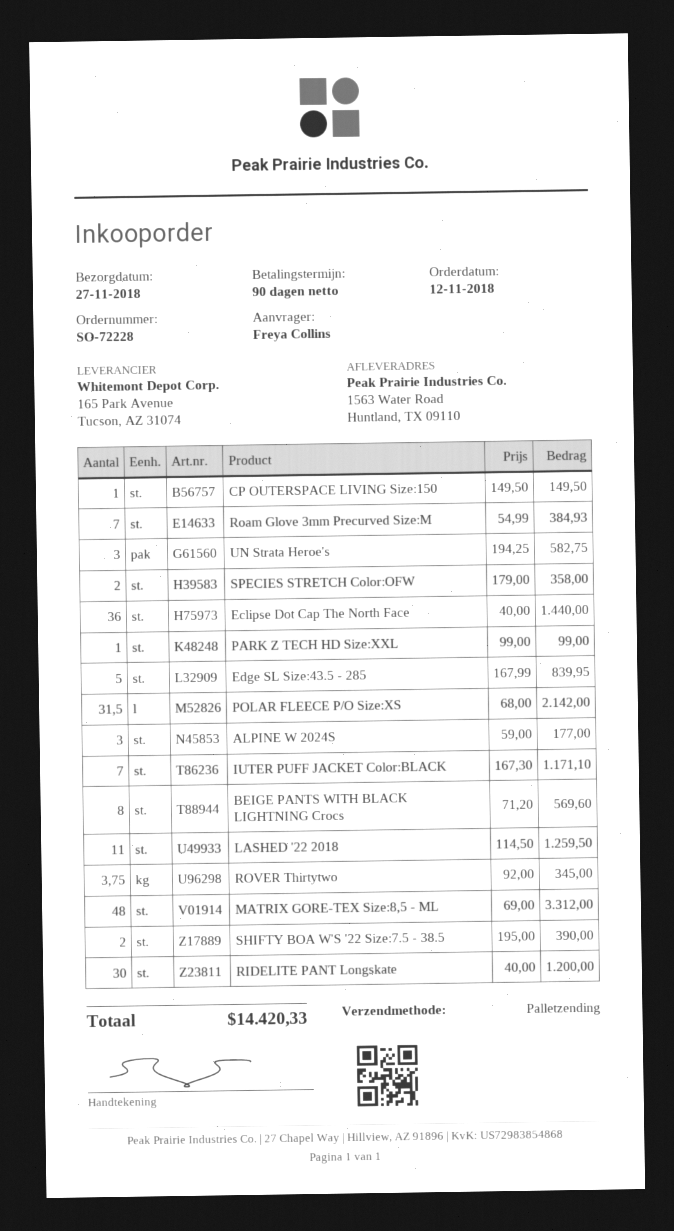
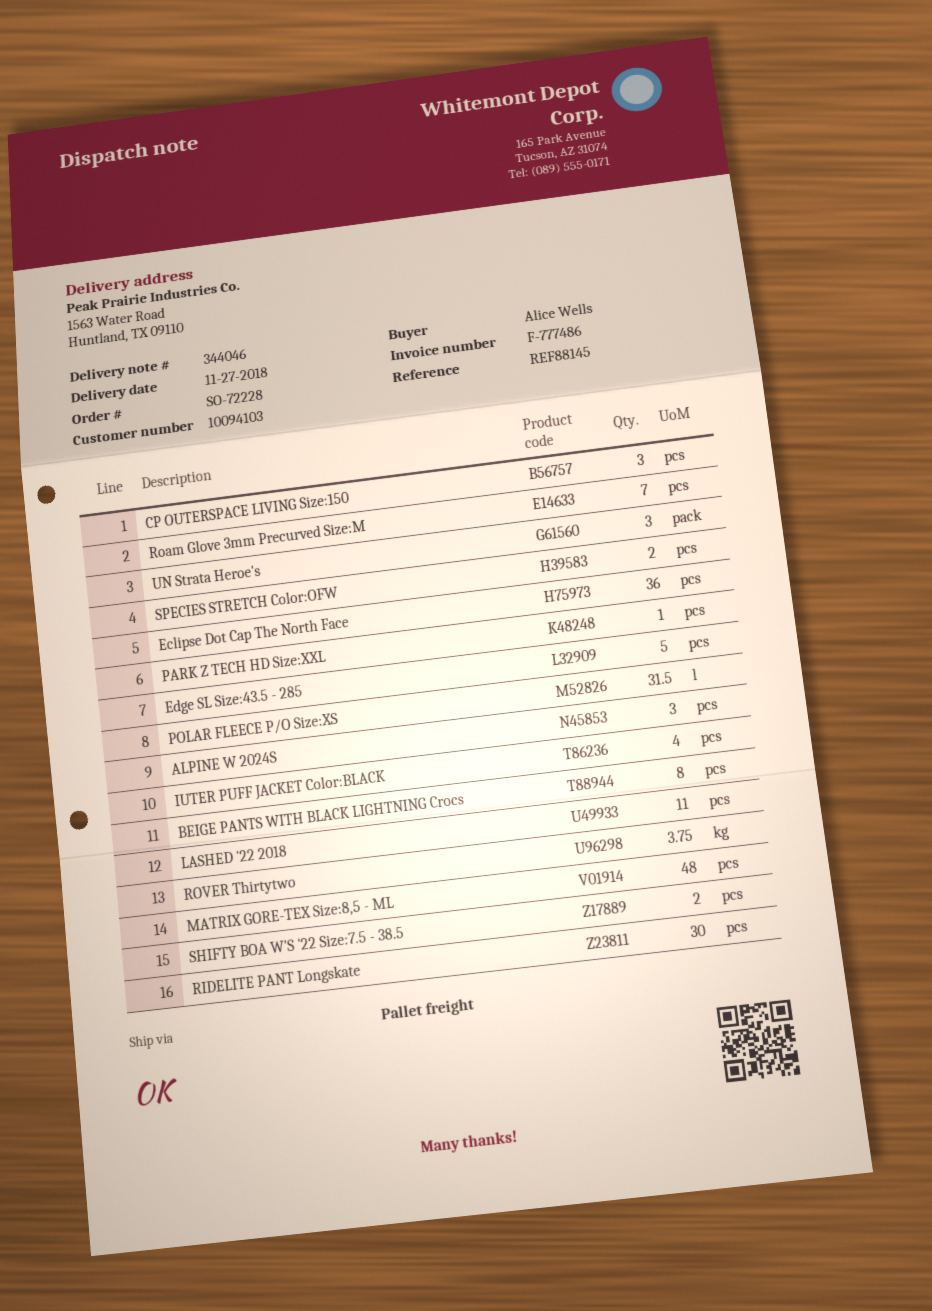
ordered by: Freya Collins -> Alice Wells
CP OUTERSPACE LIVING Size:150: 1 -> 3
IUTER PUFF JACKET Color:BLACK: 7 -> 4

